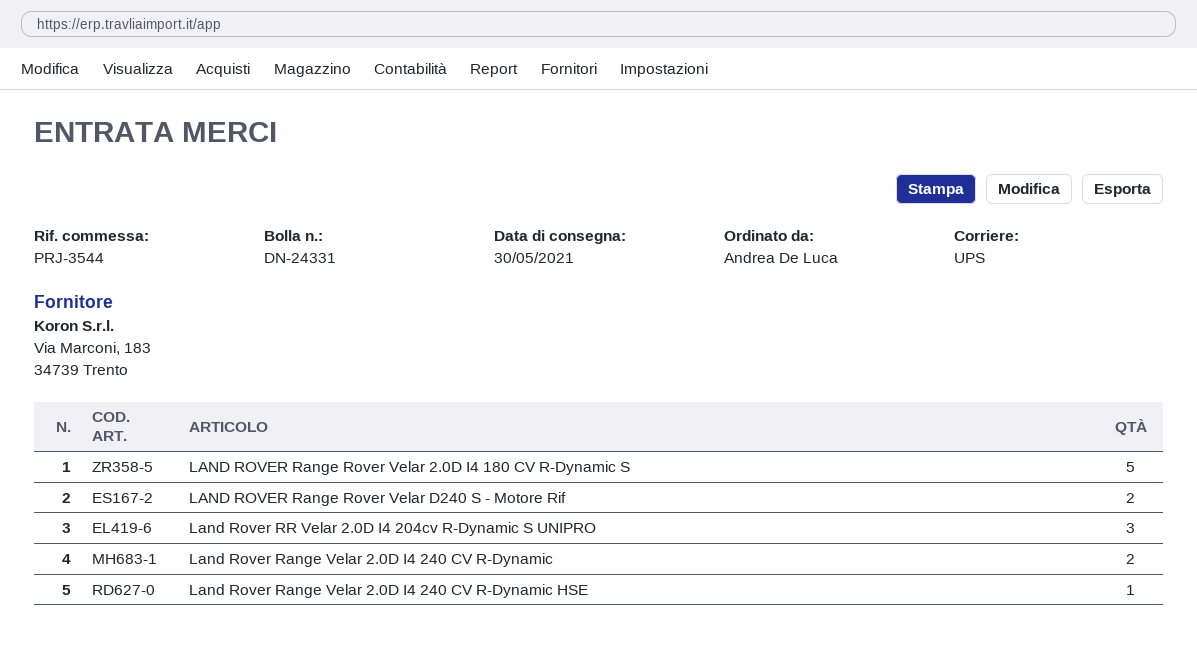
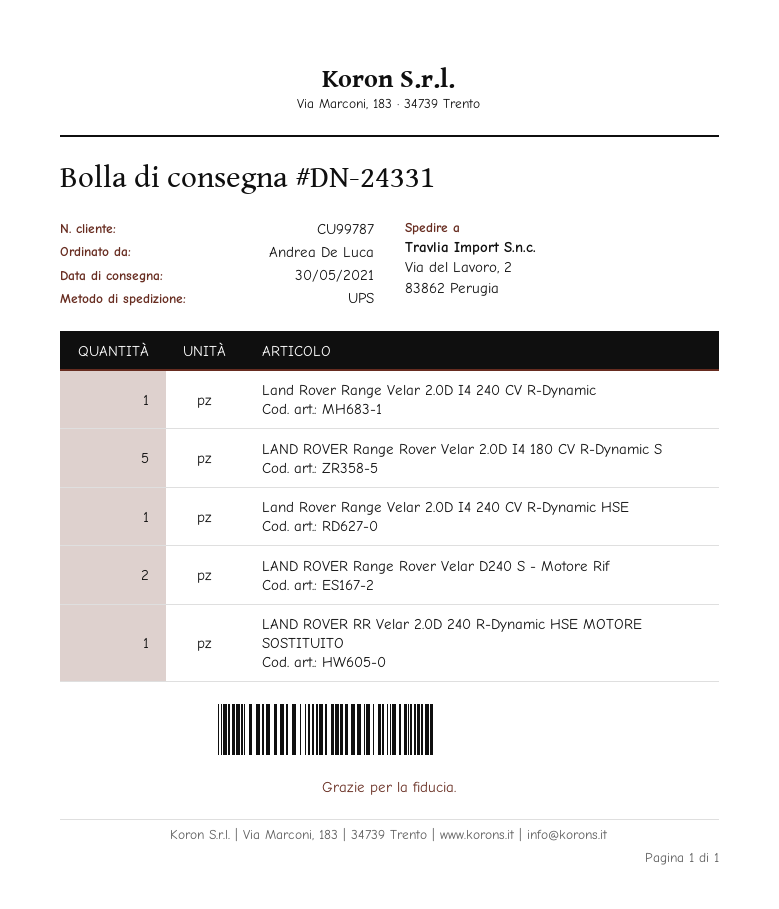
Land Rover RR Velar 2.0D I4 204cv R-Dynamic S UNIPRO: 3 -> none
Land Rover Range Velar 2.0D I4 240 CV R-Dynamic: 2 -> 1
LAND ROVER RR Velar 2.0D 240 R-Dynamic HSE MOTORE SOSTITUITO: none -> 1

